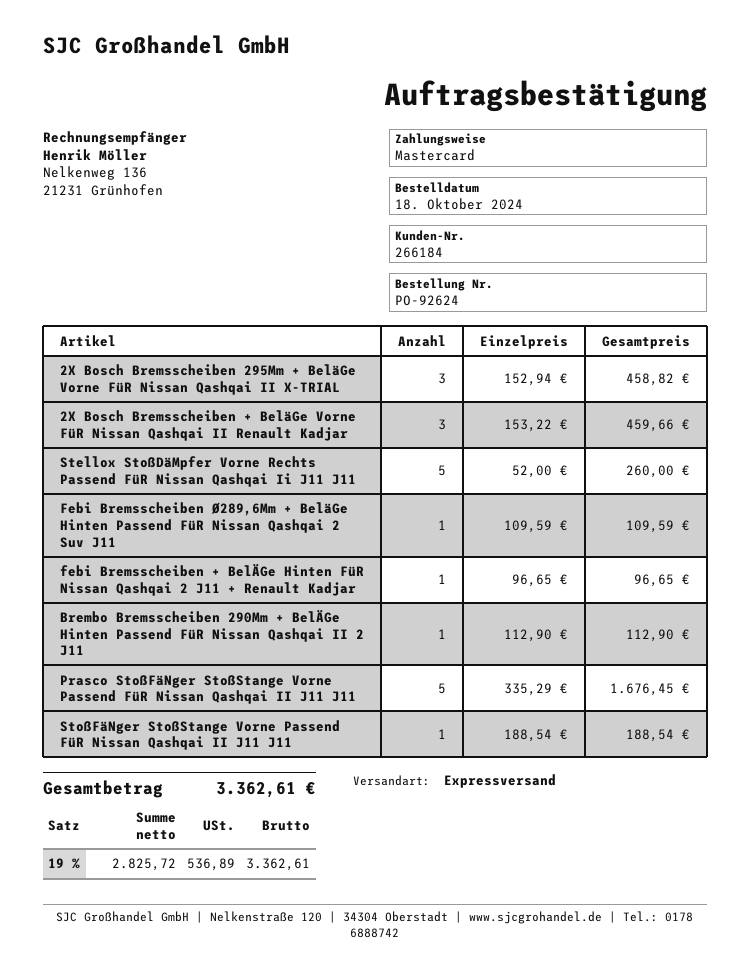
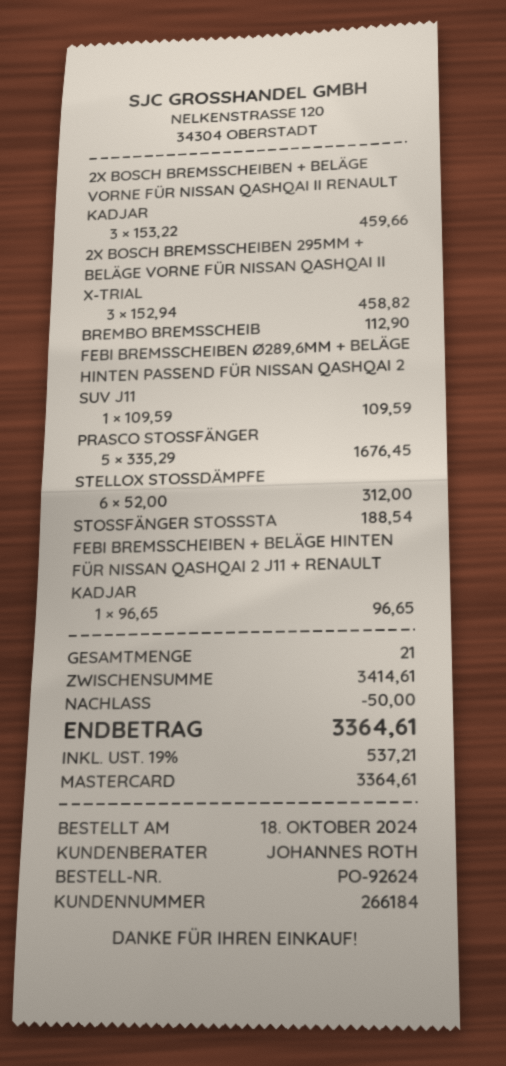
Stellox StoßDäMpfer Vorne Rechts Passend FüR Nissan Qashqai Ii J11 J11: 5 x 52.00 = 260.00 -> 6 x 52.00 = 312.00
discount: none -> 50.00
tax: 19% = 536.89 -> 19% = 537.21
total: 3362.61 -> 3364.61

